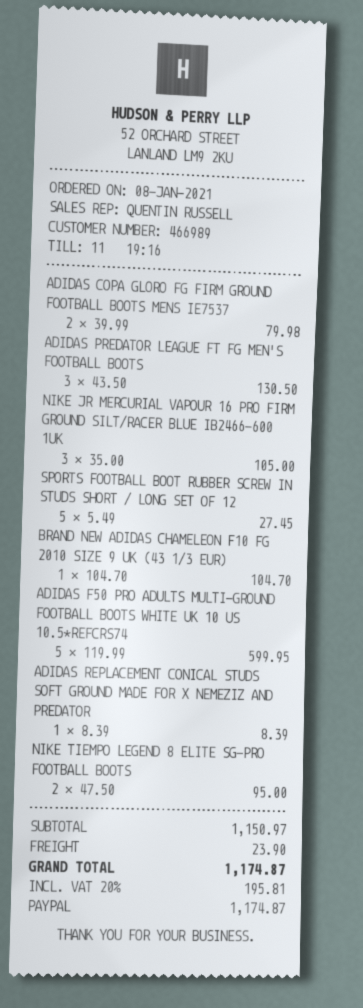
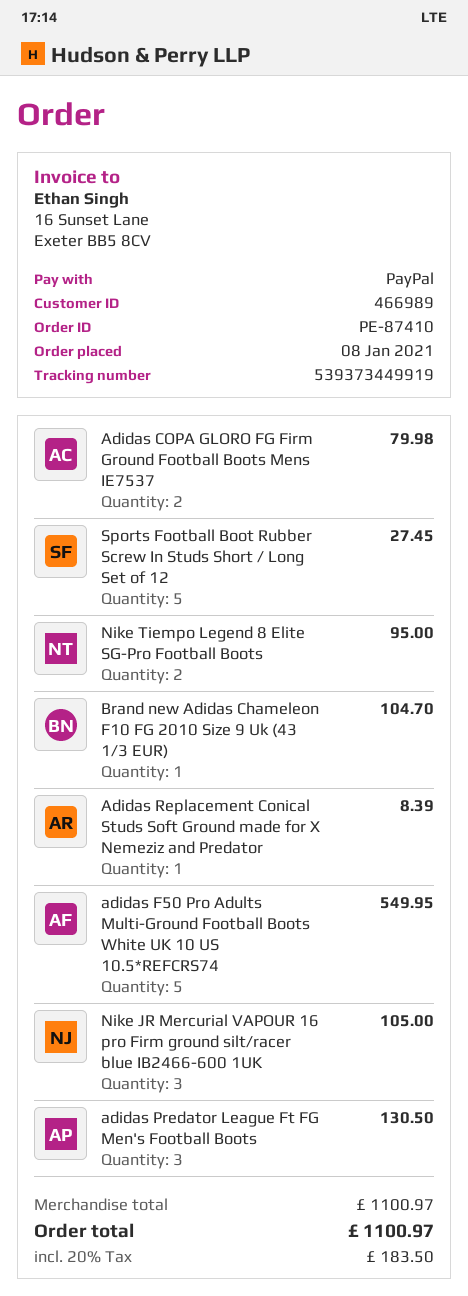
ADIDAS F50 PRO ADULTS MULTI-GROUND FOOTBALL BOOTS WHITE UK 10 US 10.5*REFCRS74: 5 for 599.95 -> 5 for 549.95
subtotal: 1150.97 -> 1100.97
shipping: 23.90 -> none
tax: 20% = 195.81 -> 20% = 183.50
total: 1174.87 -> 1100.97

